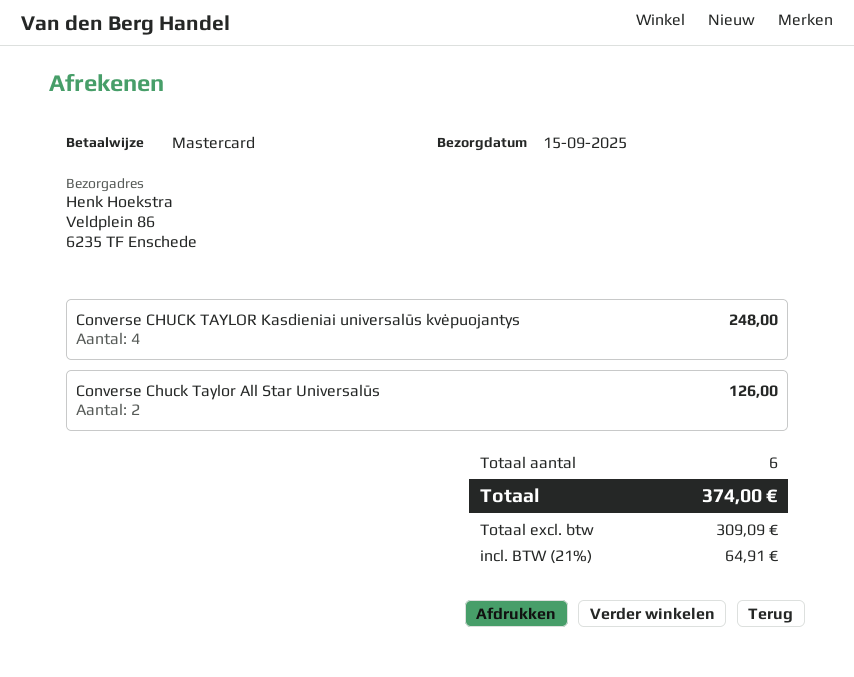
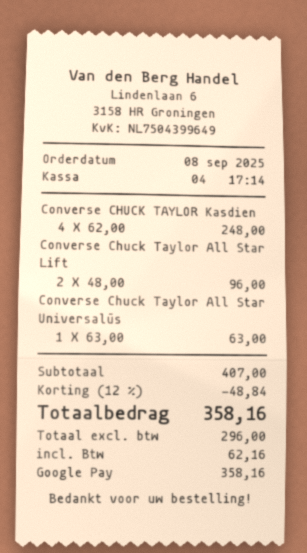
payment method: Mastercard -> Google Pay
Converse Chuck Taylor All Star Universalūs: 2 for 126.00 -> 1 for 63.00
Converse Chuck Taylor All Star Lift: none -> 2 for 96.00
discount: none -> 12% = 48.84
net: 309.09 -> 296.00
tax: 64.91 -> 62.16
total: 374.00 -> 358.16

